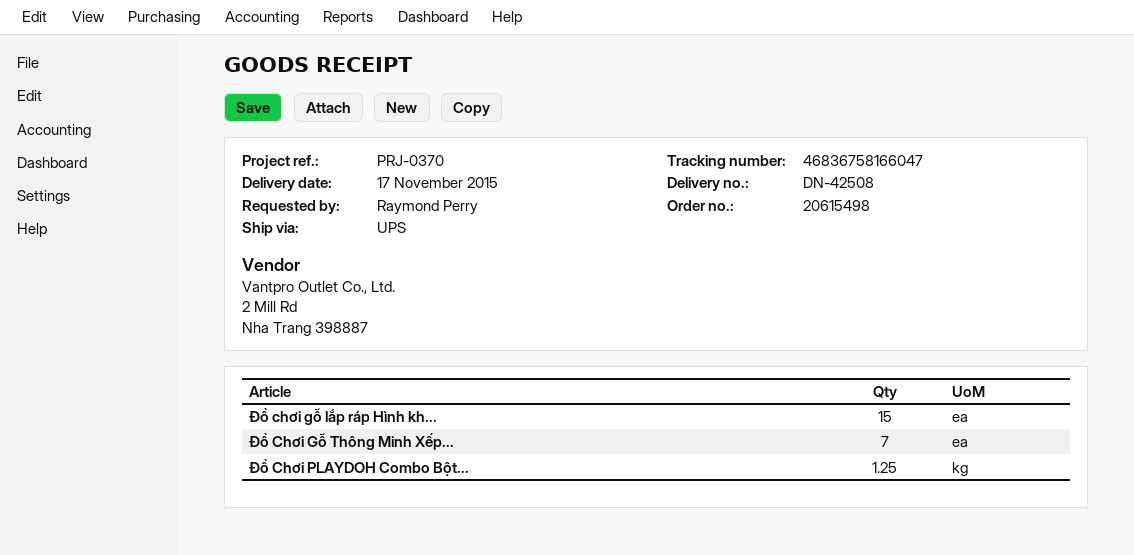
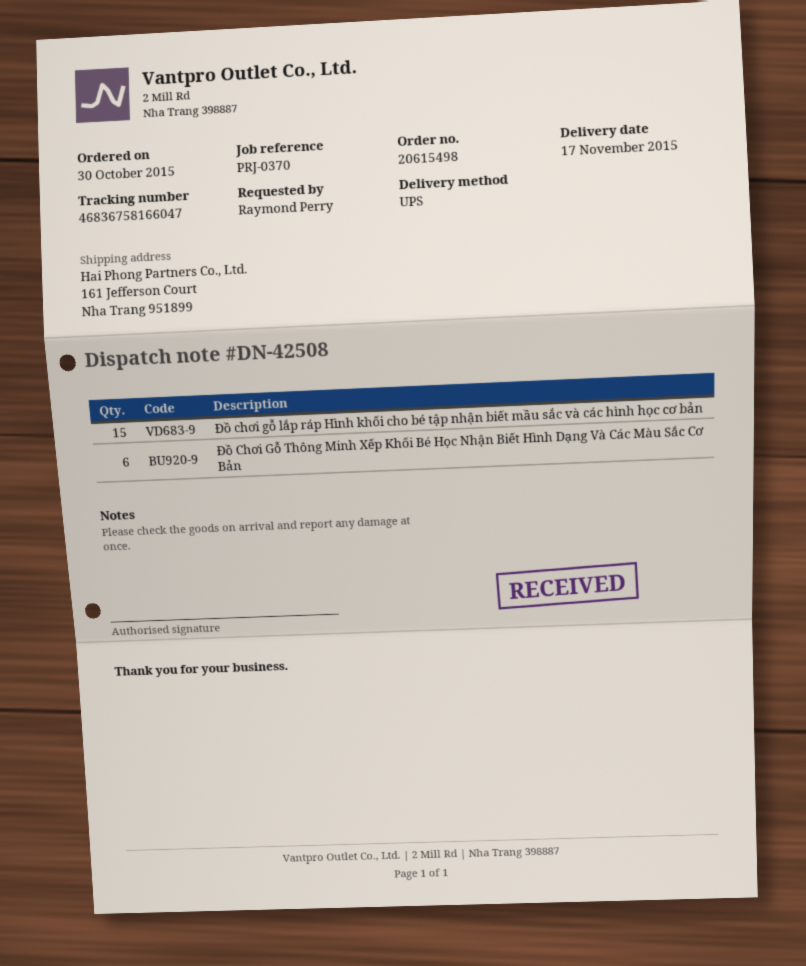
Đồ Chơi Gỗ Thông Minh Xếp...: 7 -> 6
Đồ Chơi PLAYDOH Combo Bột...: 1.25 -> none

